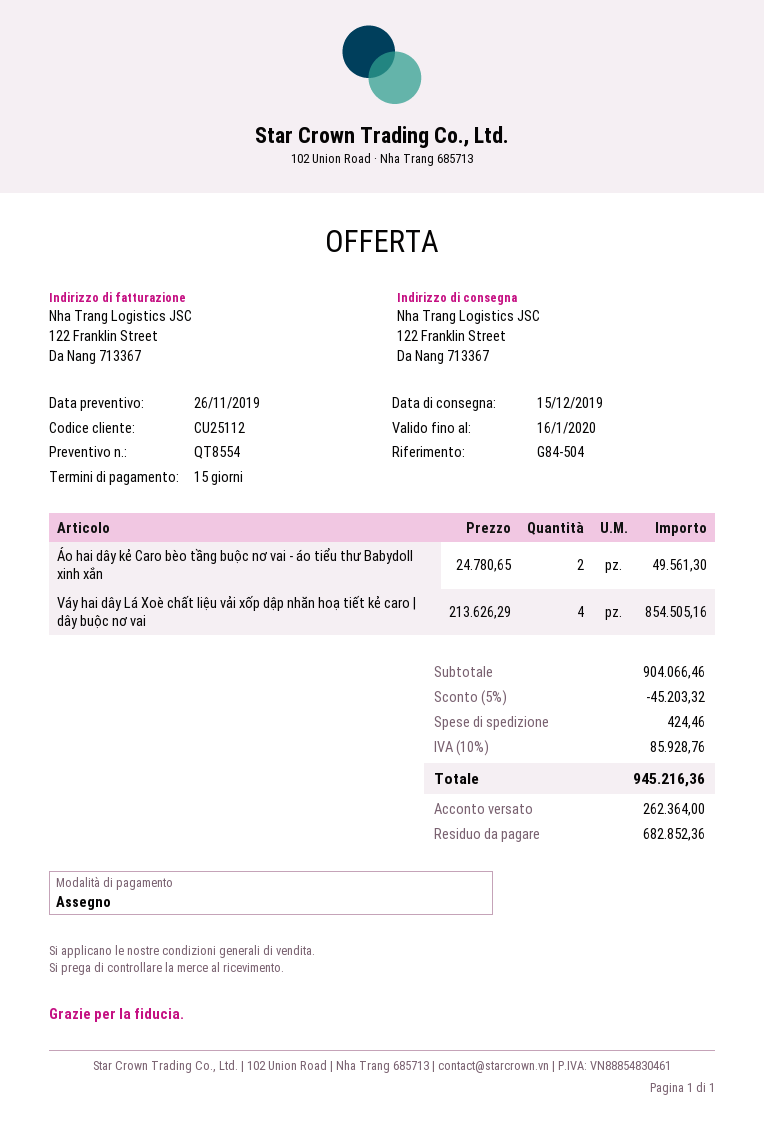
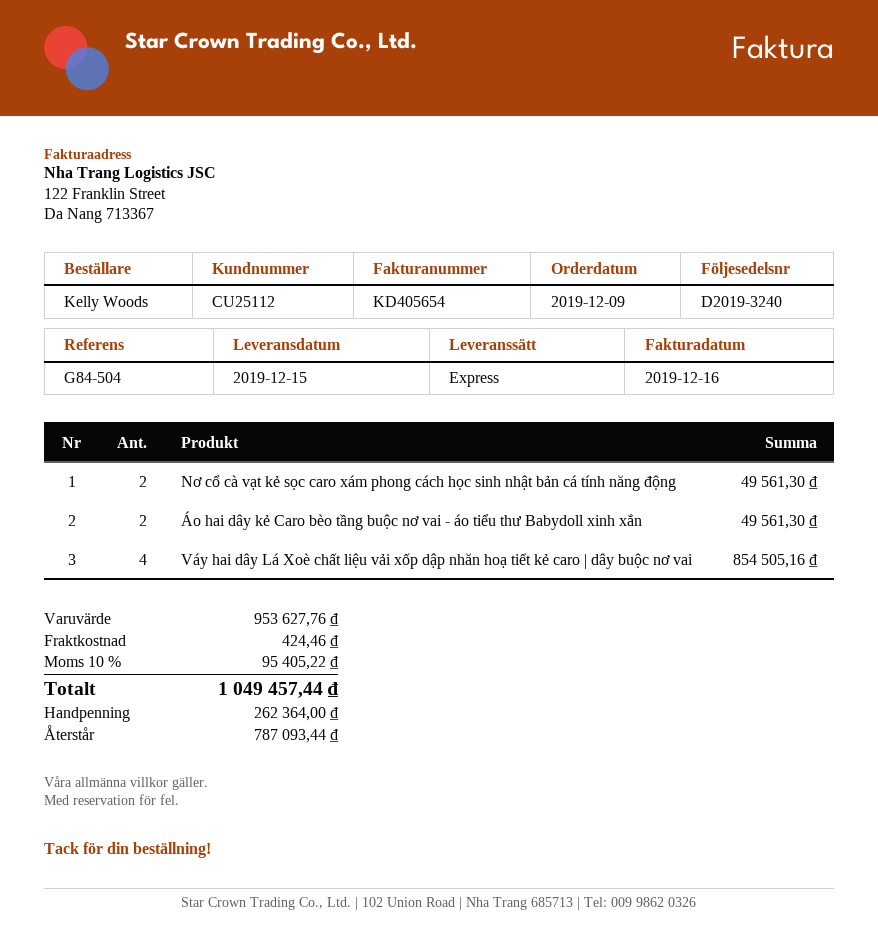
Nơ cổ cà vạt kẻ sọc caro xám phong cách học sinh nhật bản cá tính năng động: none -> 2 for 49561.30
subtotal: 904066.46 -> 953627.76
discount: 5% = 45203.32 -> none
tax: 10% = 85928.76 -> 10% = 95405.22
total: 945216.36 -> 1049457.44
balance: 682852.36 -> 787093.44

